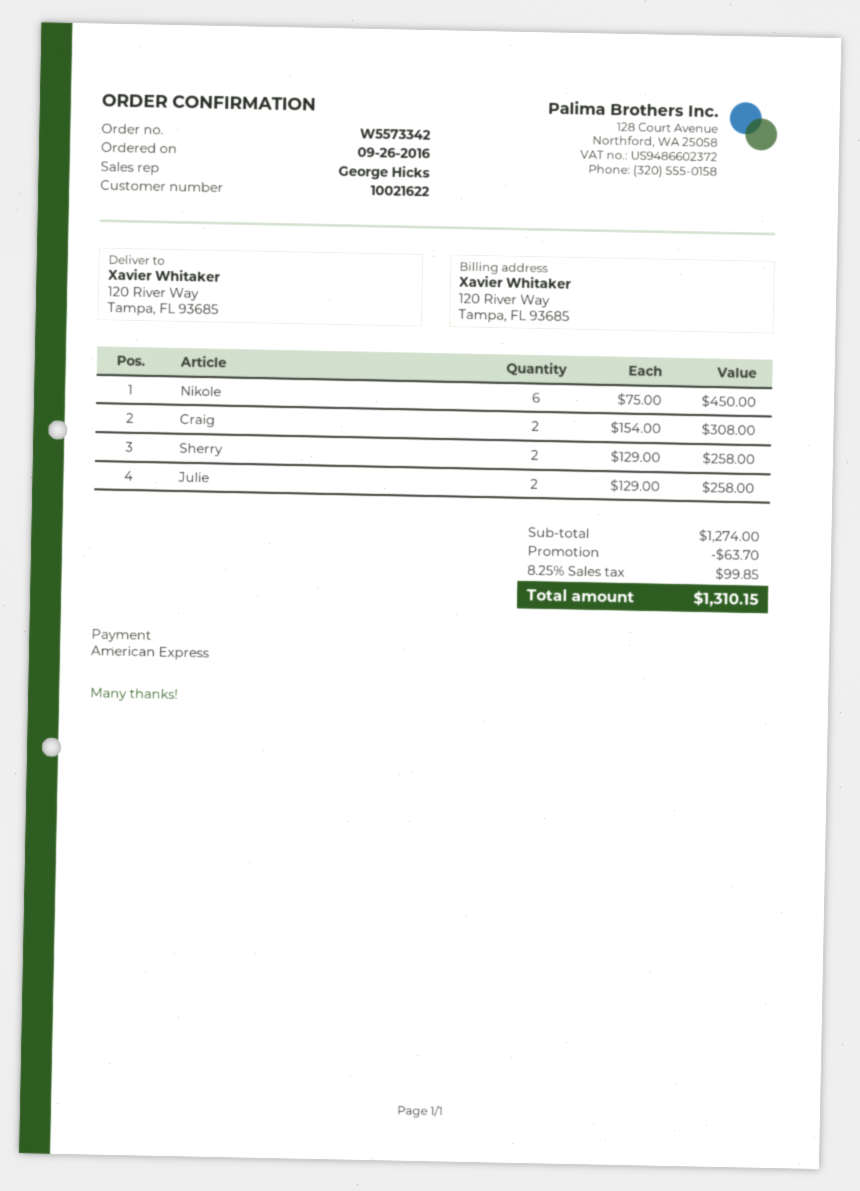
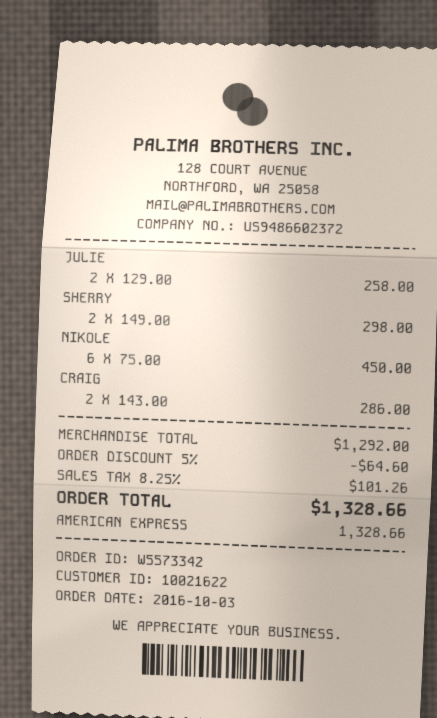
order date: 2016-09-26 -> 2016-10-03
Craig: 2 x 154.00 = 308.00 -> 2 x 143.00 = 286.00
Sherry: 2 x 129.00 = 258.00 -> 2 x 149.00 = 298.00
subtotal: 1274.00 -> 1292.00
discount: 63.70 -> 64.60
tax: 8.25% = 99.85 -> 8.25% = 101.26
total: 1310.15 -> 1328.66

